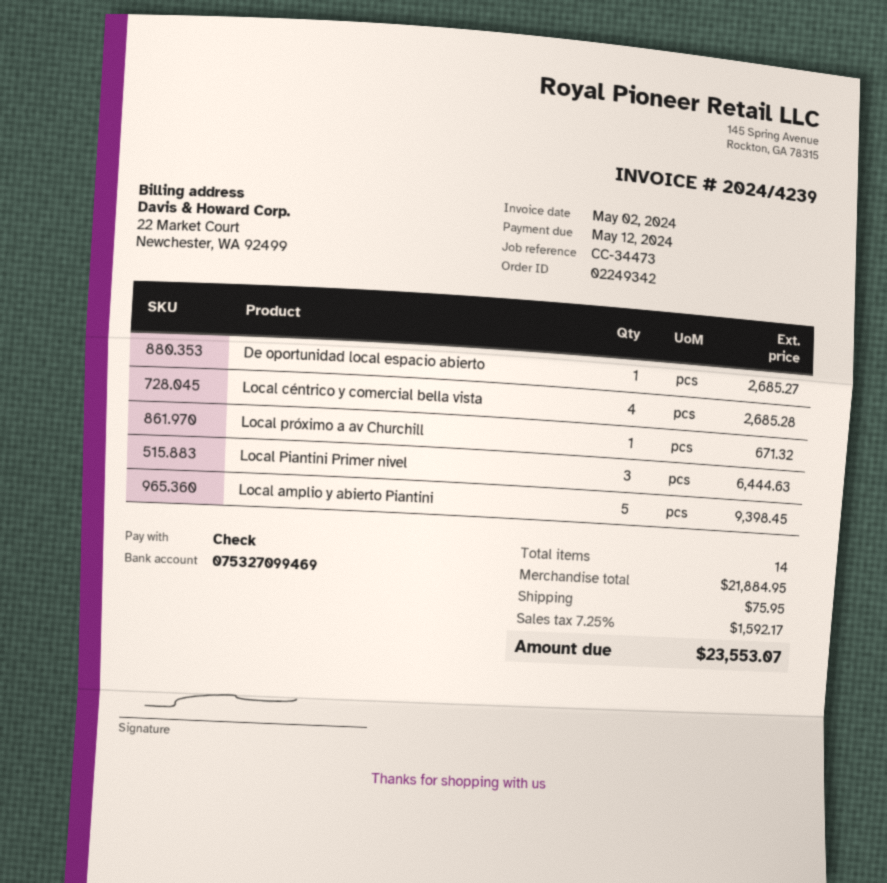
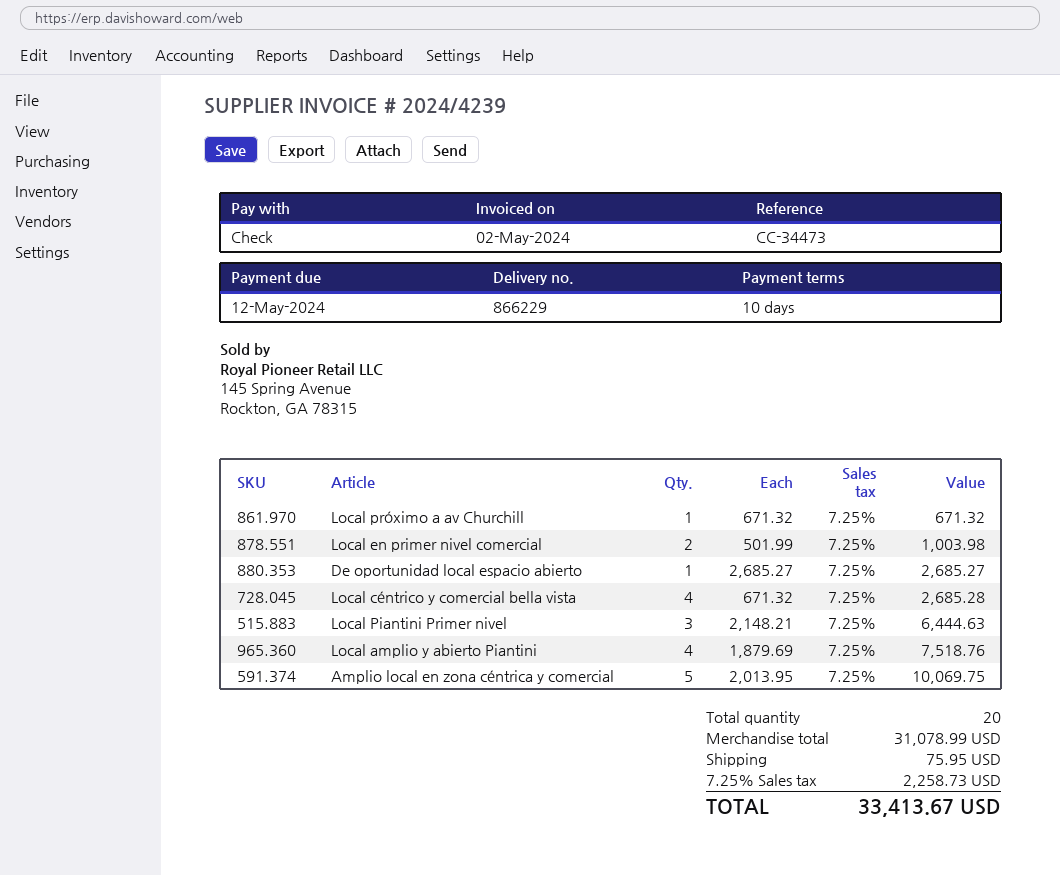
Local amplio y abierto Piantini: 5 for 9398.45 -> 4 for 7518.76
Local en primer nivel comercial: none -> 2 for 1003.98
Amplio local en zona céntrica y comercial: none -> 5 for 10069.75
total quantity: 14 -> 20
subtotal: 21884.95 -> 31078.99
tax: 7.25% = 1592.17 -> 7.25% = 2258.73
total: 23553.07 -> 33413.67

